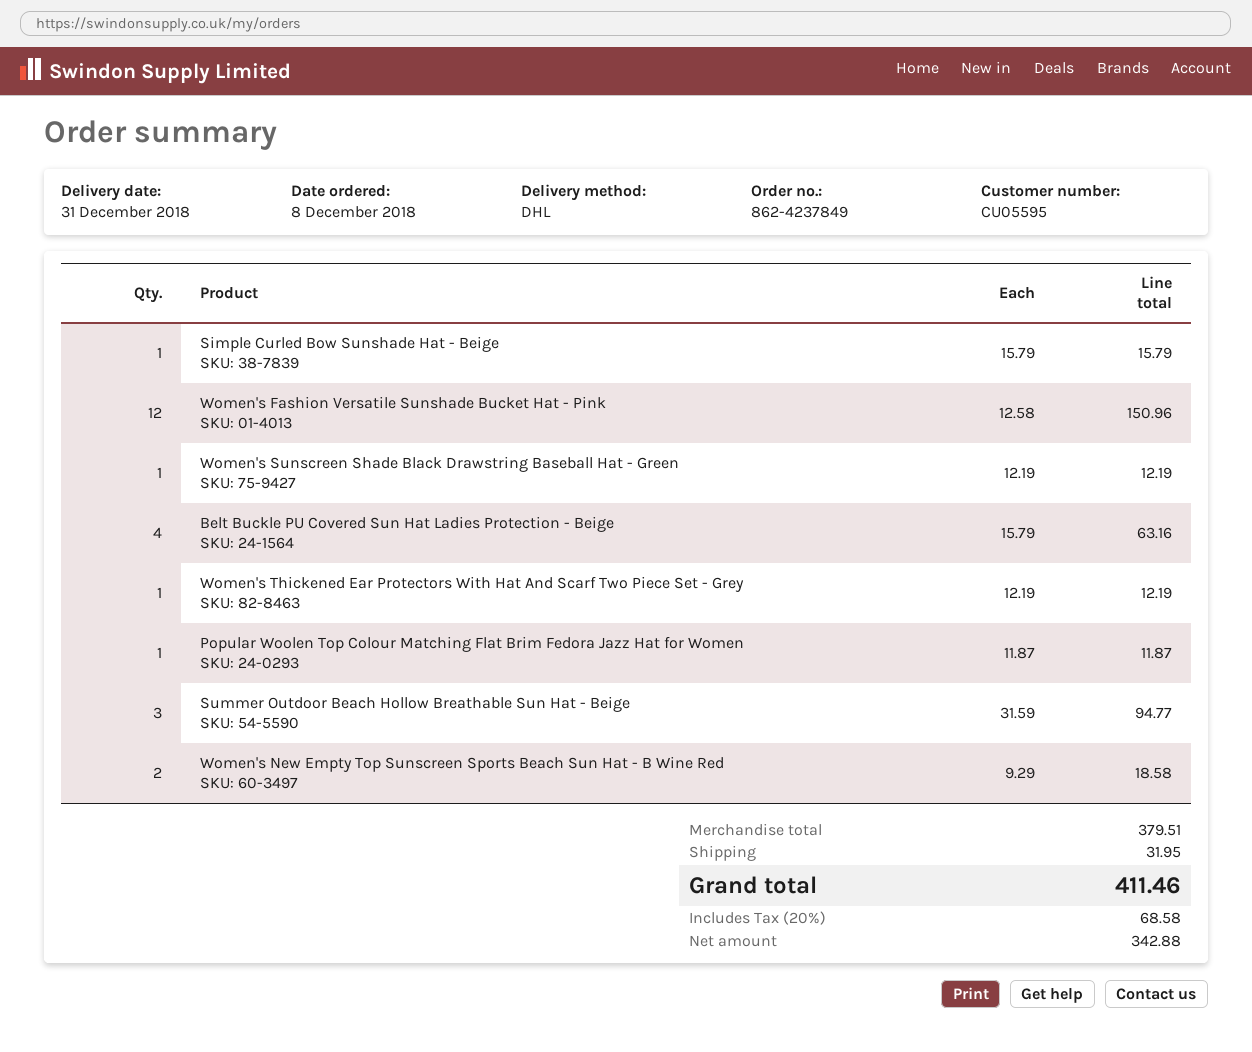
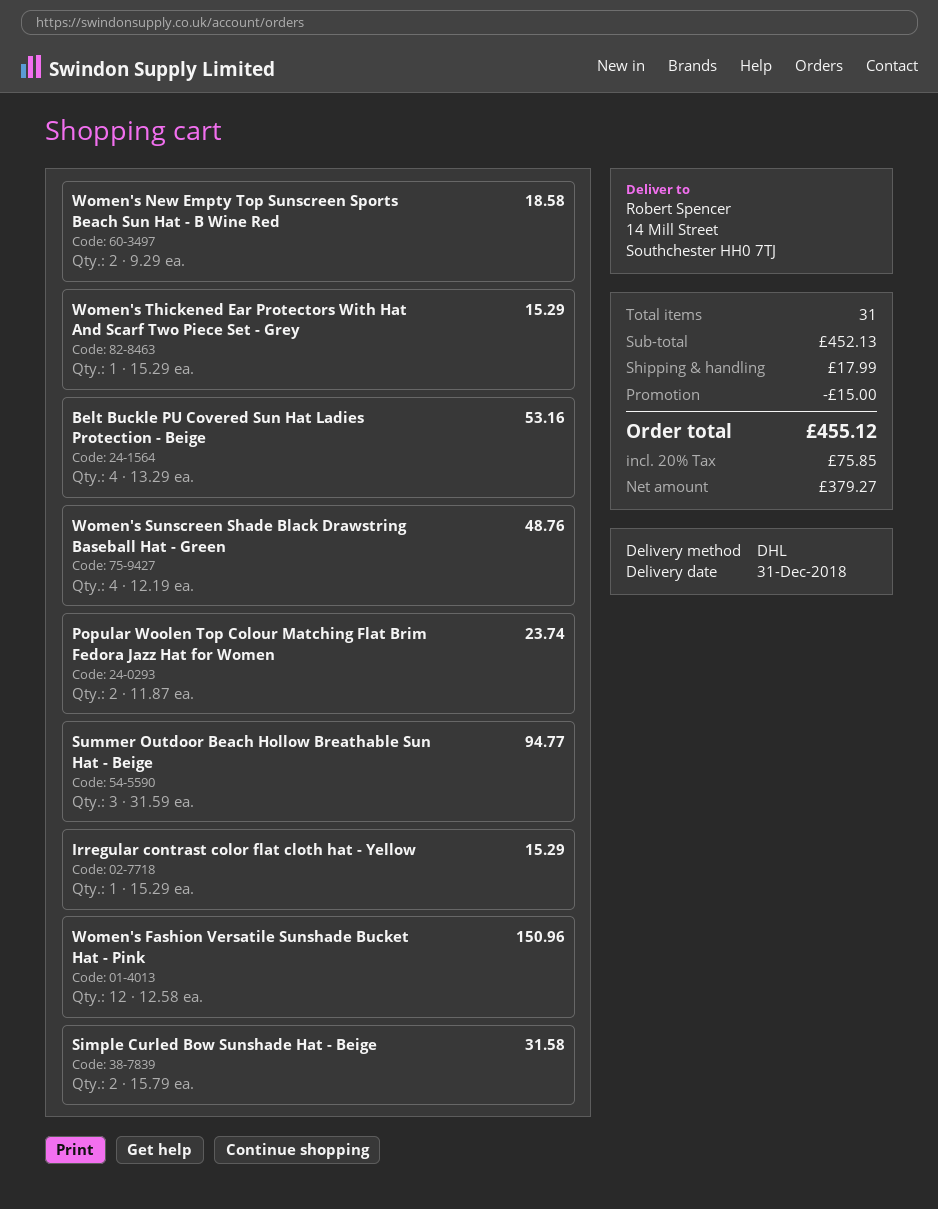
Simple Curled Bow Sunshade Hat - Beige: 1 x 15.79 = 15.79 -> 2 x 15.79 = 31.58
Women's Sunscreen Shade Black Drawstring Baseball Hat - Green: 1 x 12.19 = 12.19 -> 4 x 12.19 = 48.76
Belt Buckle PU Covered Sun Hat Ladies Protection - Beige: 4 x 15.79 = 63.16 -> 4 x 13.29 = 53.16
Women's Thickened Ear Protectors With Hat And Scarf Two Piece Set - Grey: 1 x 12.19 = 12.19 -> 1 x 15.29 = 15.29
Popular Woolen Top Colour Matching Flat Brim Fedora Jazz Hat for Women: 1 x 11.87 = 11.87 -> 2 x 11.87 = 23.74
Irregular contrast color flat cloth hat - Yellow: none -> 1 x 15.29 = 15.29
subtotal: 379.51 -> 452.13
discount: none -> 15.00
shipping: 31.95 -> 17.99
net: 342.88 -> 379.27
tax: 20% = 68.58 -> 20% = 75.85
total: 411.46 -> 455.12

